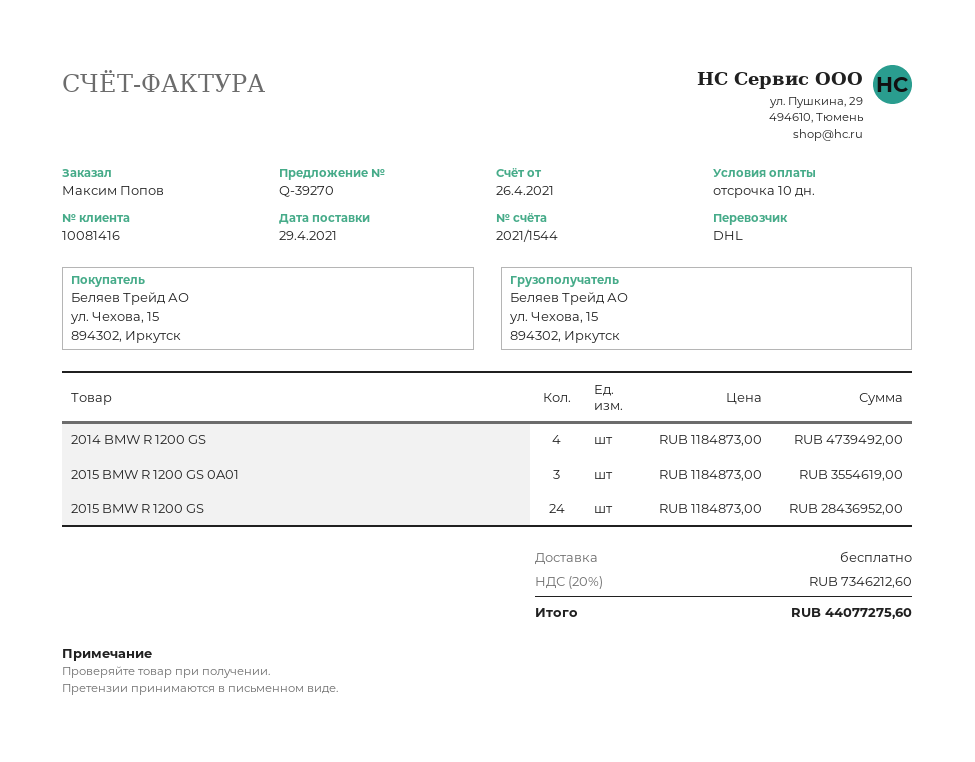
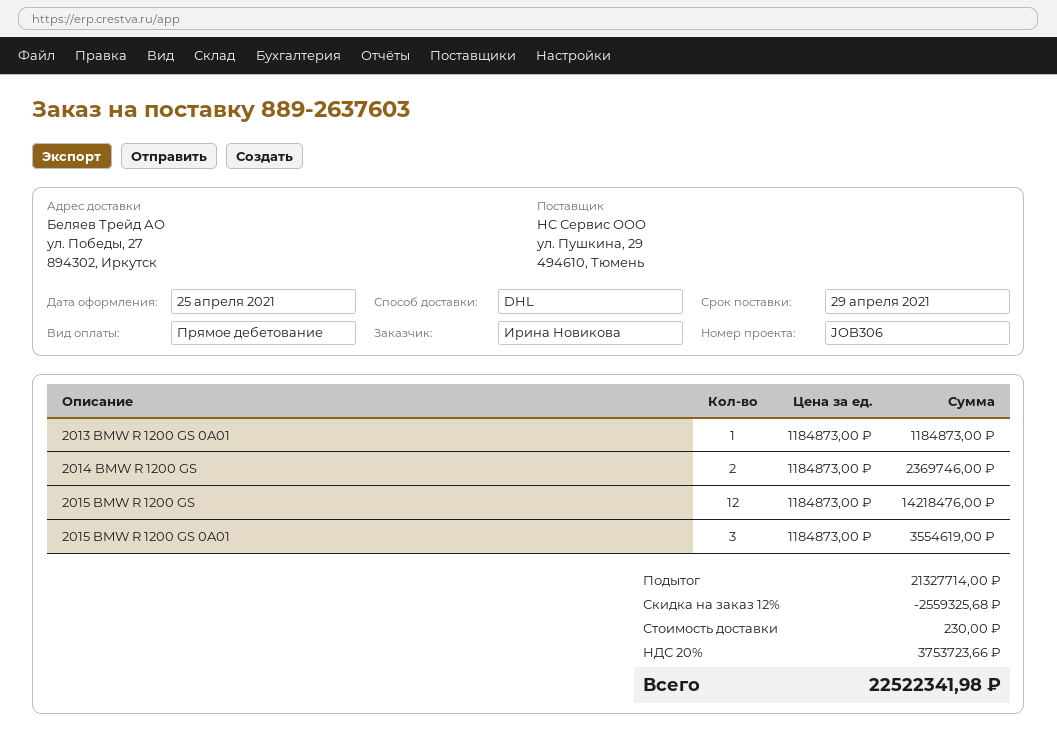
ordered by: Максим Попов -> Ирина Новикова
ship to: ул. Чехова, 15, 894302, Иркутск -> ул. Победы, 27, 894302, Иркутск
2014 BMW R 1200 GS: 4 x 1184873.00 = 4739492.00 -> 2 x 1184873.00 = 2369746.00
2015 BMW R 1200 GS: 24 x 1184873.00 = 28436952.00 -> 12 x 1184873.00 = 14218476.00
2013 BMW R 1200 GS 0A01: none -> 1 x 1184873.00 = 1184873.00
discount: none -> 12% = 2559325.68
shipping: 0.00 -> 230.00
tax: 20% = 7346212.60 -> 20% = 3753723.66
total: 44077275.60 -> 22522341.98

